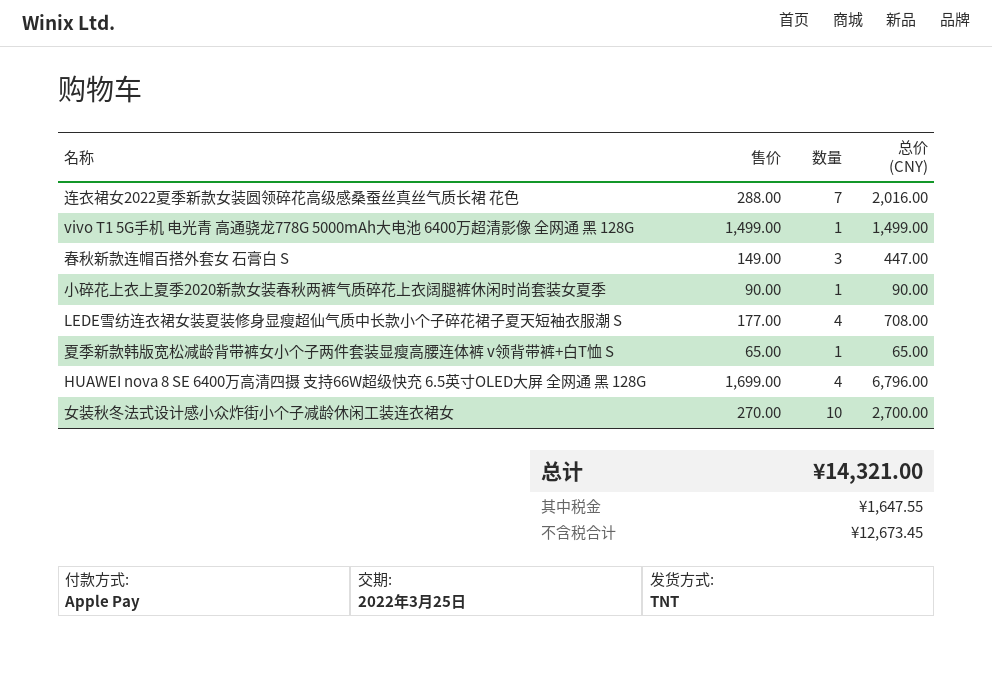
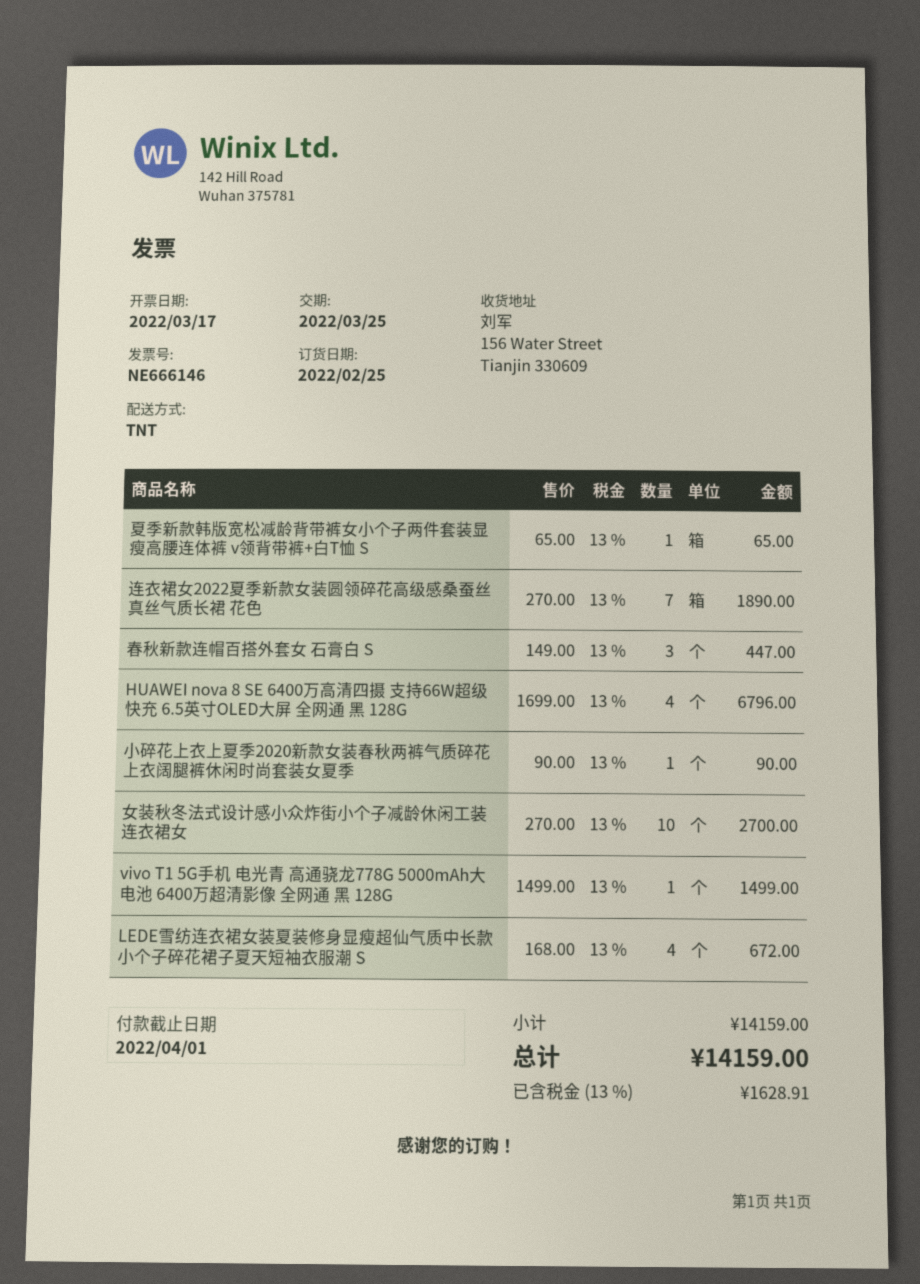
连衣裙女2022夏季新款女装圆领碎花高级感桑蚕丝真丝气质长裙 花色: 7 x 288.00 = 2016.00 -> 7 x 270.00 = 1890.00
LEDE雪纺连衣裙女装夏装修身显瘦超仙气质中长款小个子碎花裙子夏天短袖衣服潮 S: 4 x 177.00 = 708.00 -> 4 x 168.00 = 672.00
tax: 1647.55 -> 1628.91
total: 14321.00 -> 14159.00

